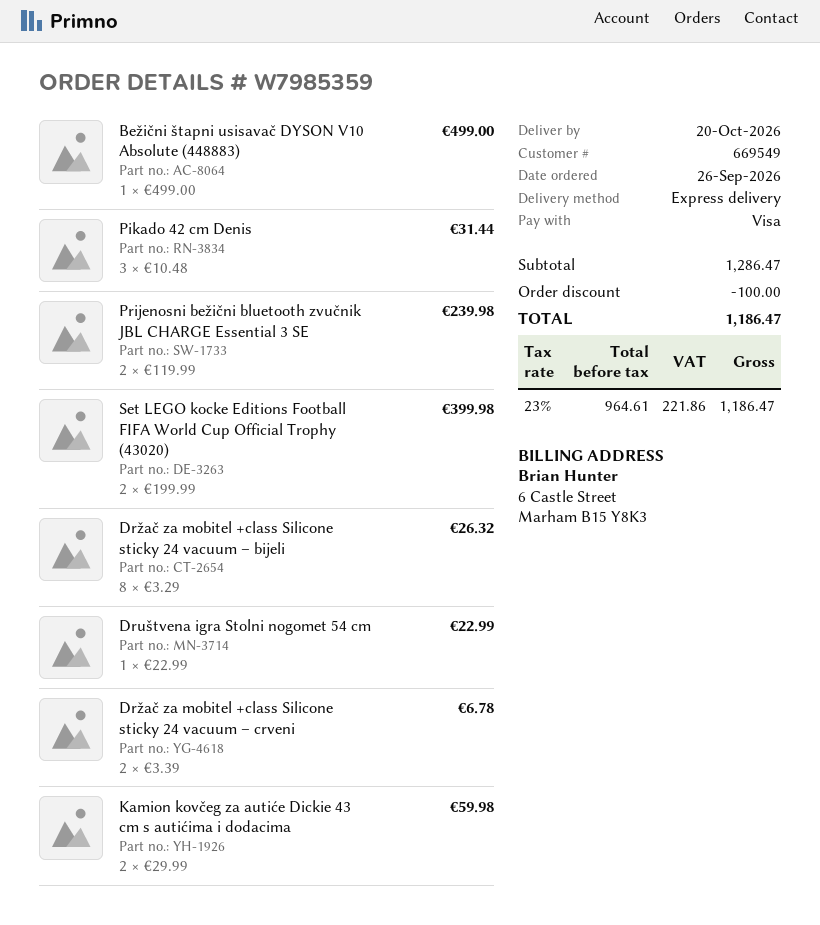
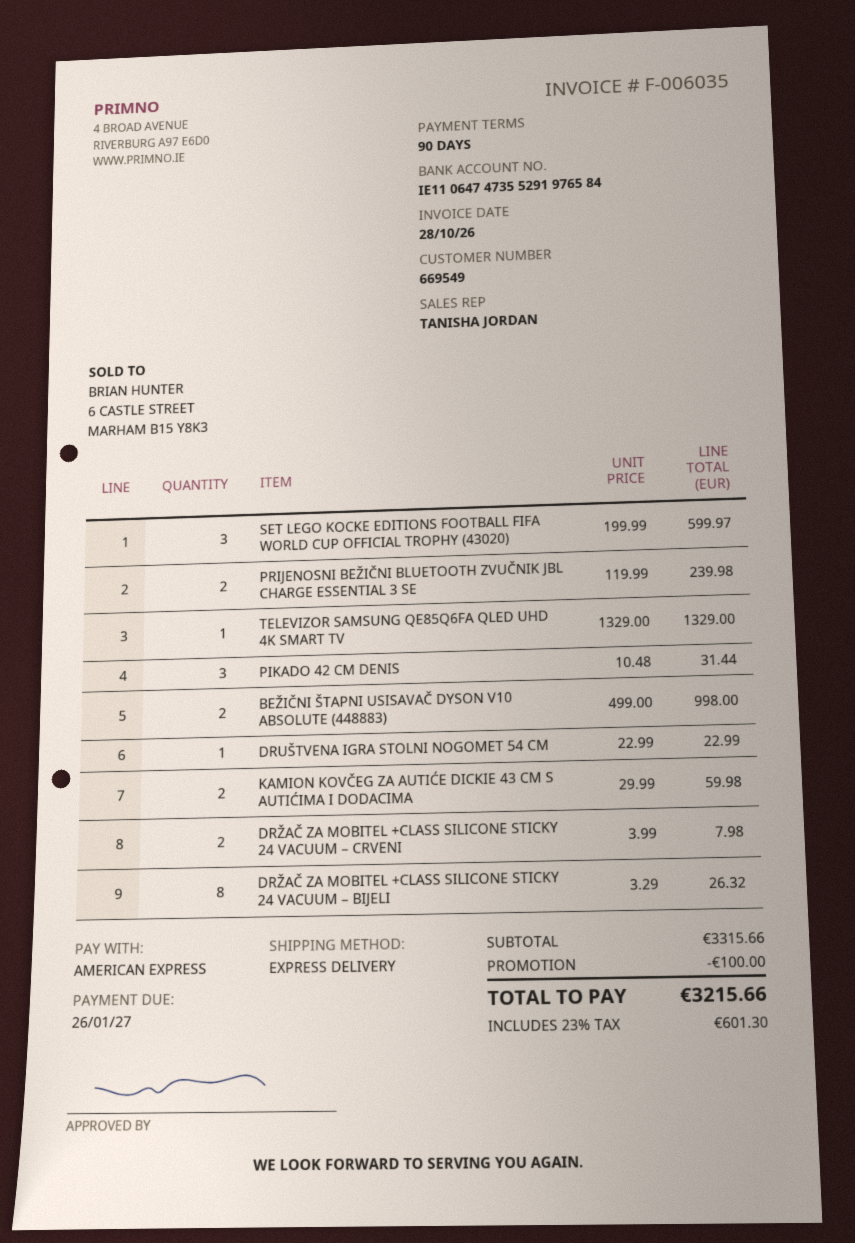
payment method: Visa -> American Express
Bežični štapni usisavač DYSON V10 Absolute (448883): 1 x 499.00 = 499.00 -> 2 x 499.00 = 998.00
Set LEGO kocke Editions Football FIFA World Cup Official Trophy (43020): 2 x 199.99 = 399.98 -> 3 x 199.99 = 599.97
Držač za mobitel +class Silicone sticky 24 vacuum – crveni: 2 x 3.39 = 6.78 -> 2 x 3.99 = 7.98
TELEVIZOR SAMSUNG QE85Q6FA QLED UHD 4K SMART TV: none -> 1 x 1329.00 = 1329.00
subtotal: 1286.47 -> 3315.66
tax: 23% = 221.86 -> 23% = 601.30
total: 1186.47 -> 3215.66

